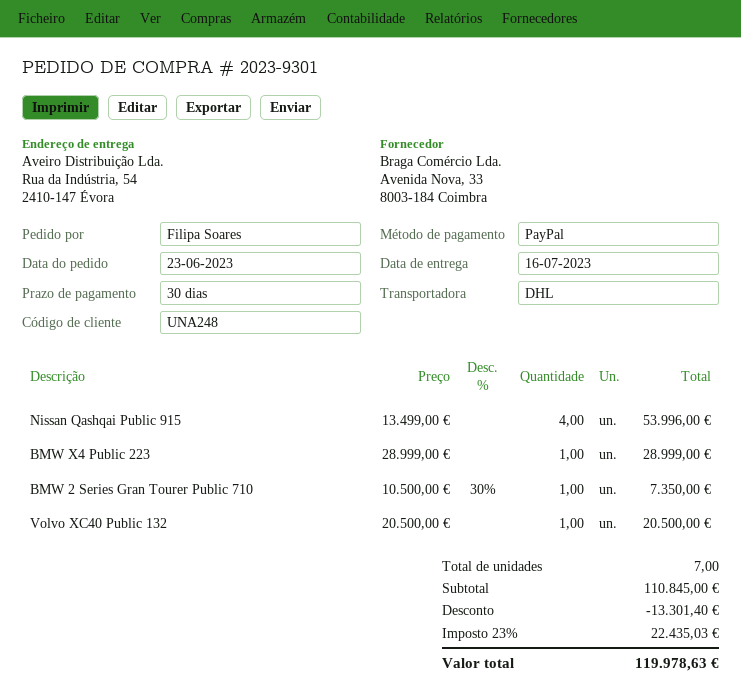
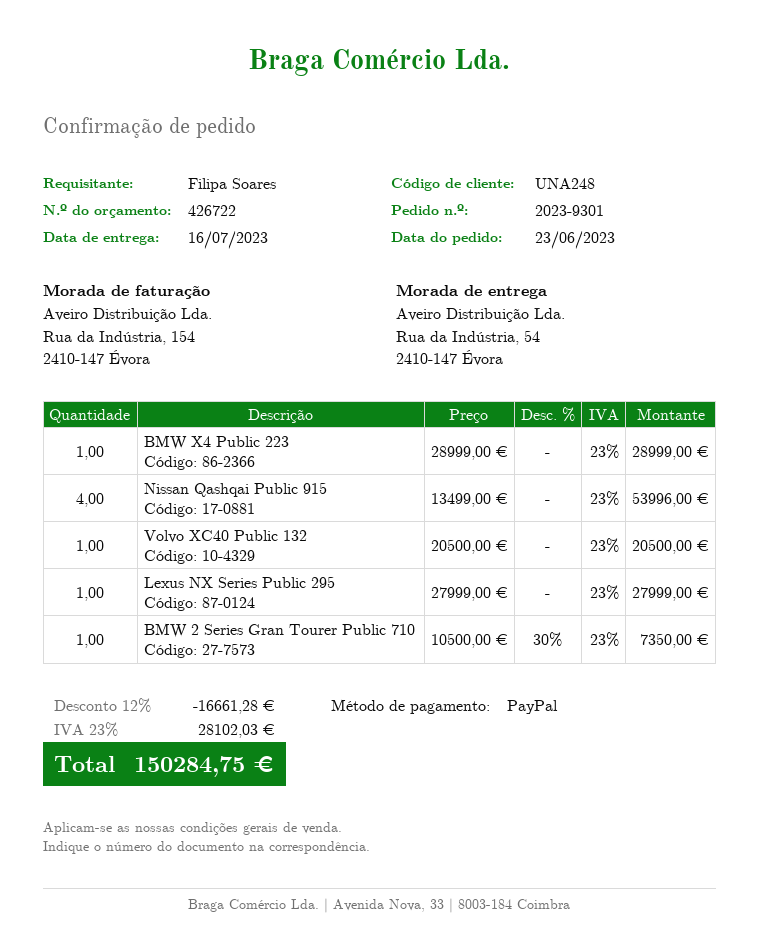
Lexus NX Series Public 295: none -> 1 x 27999.00 = 27999.00
discount: 13301.40 -> 16661.28
tax: 23% = 22435.03 -> 23% = 28102.03
total: 119978.63 -> 150284.75

